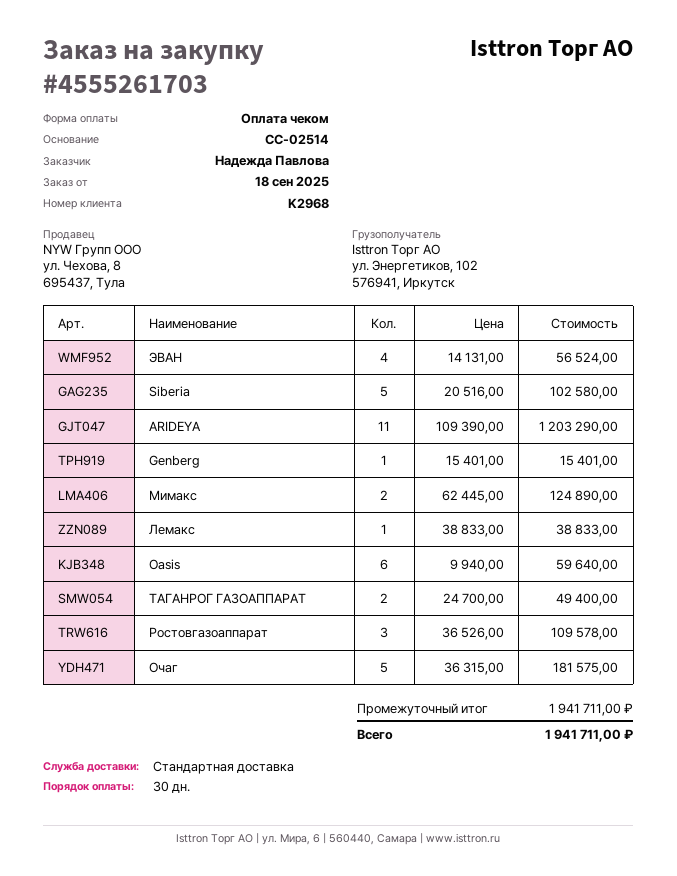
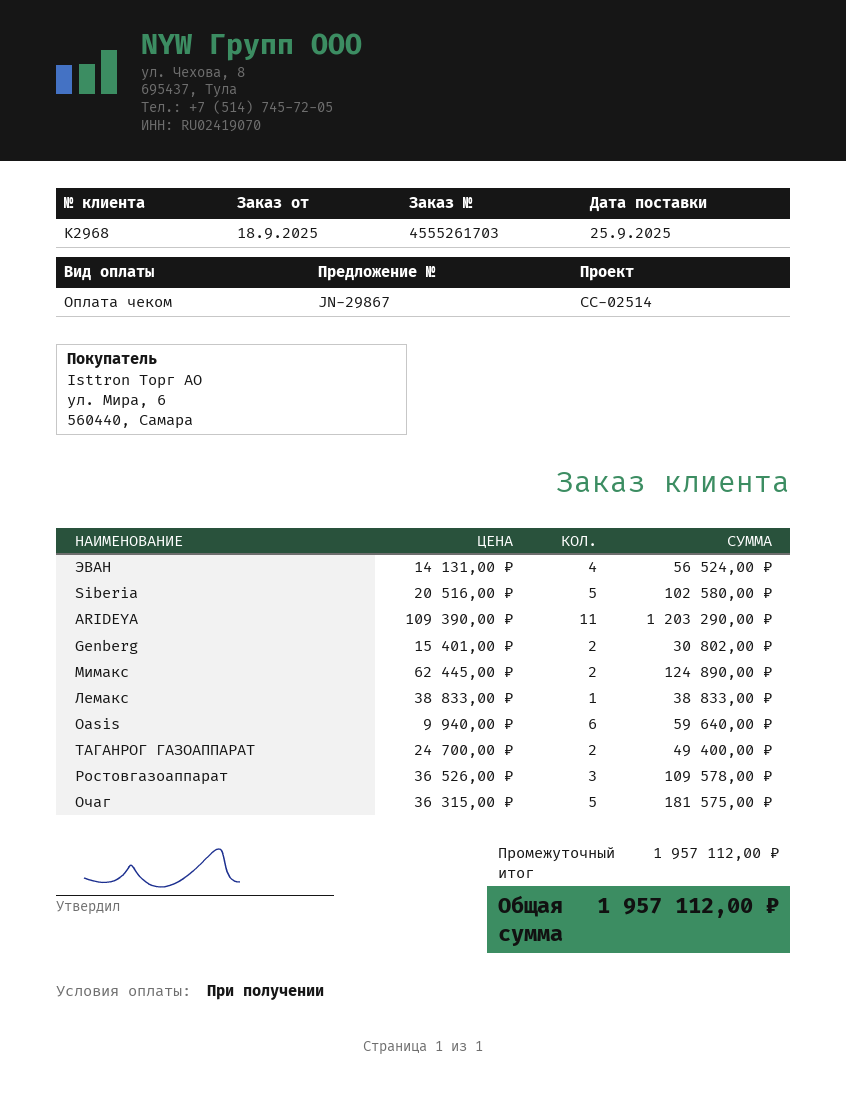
payment terms: 30 days -> on receipt
Genberg: 1 x 15401.00 = 15401.00 -> 2 x 15401.00 = 30802.00
subtotal: 1941711.00 -> 1957112.00
total: 1941711.00 -> 1957112.00

